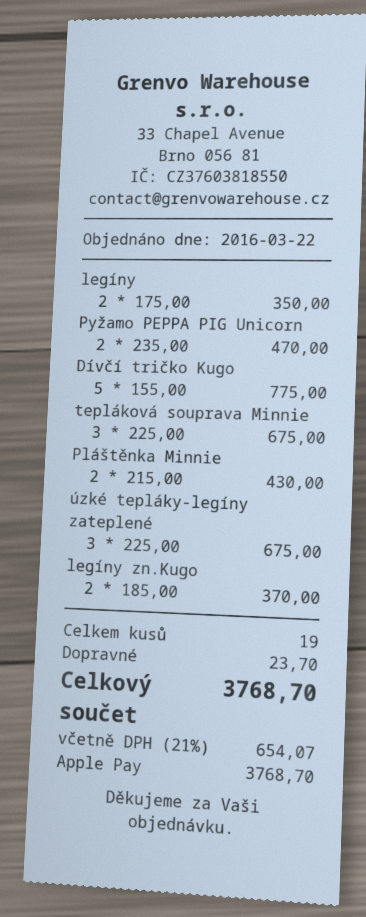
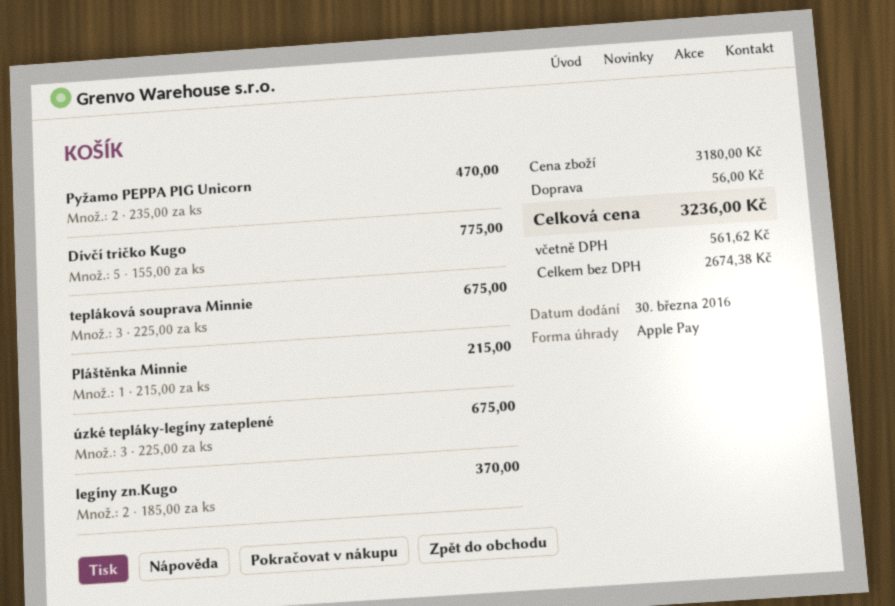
legíny: 2 x 175.00 = 350.00 -> none
Pláštěnka Minnie: 2 x 215.00 = 430.00 -> 1 x 215.00 = 215.00
shipping: 23.70 -> 56.00
tax: 654.07 -> 561.62
total: 3768.70 -> 3236.00

